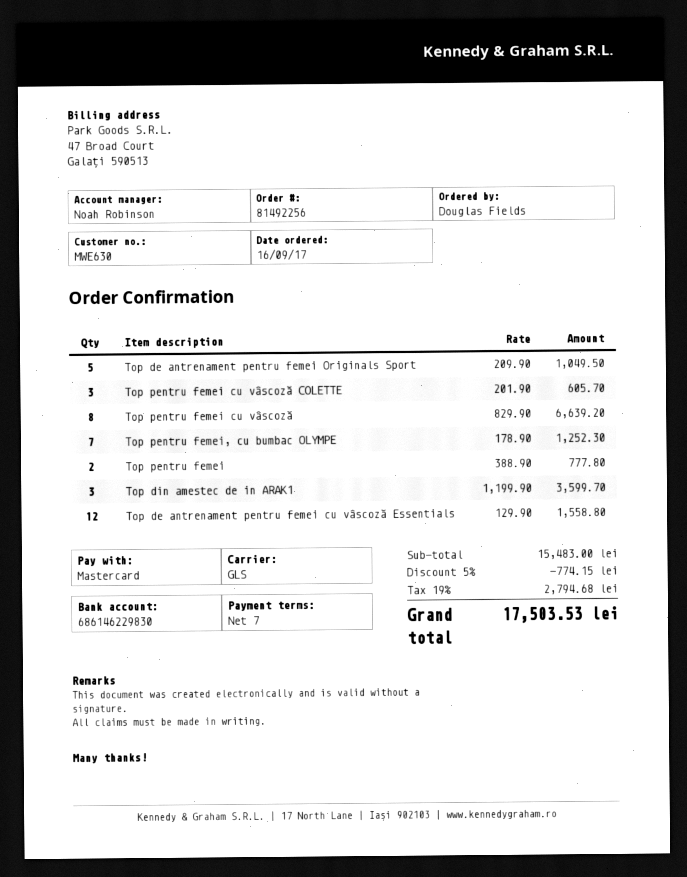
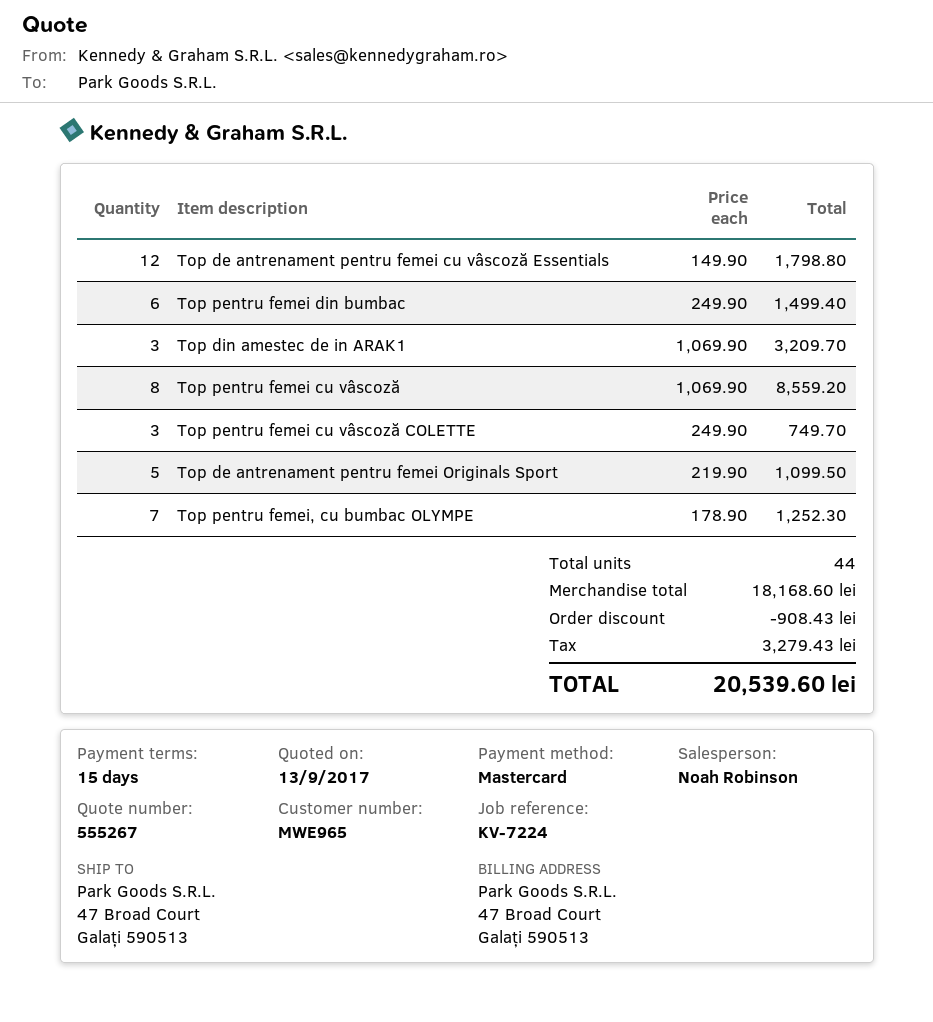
payment terms: 7 days -> 15 days
customer number: MWE630 -> MWE965
Top de antrenament pentru femei Originals Sport: 5 x 209.90 = 1049.50 -> 5 x 219.90 = 1099.50
Top pentru femei cu vâscoză COLETTE: 3 x 201.90 = 605.70 -> 3 x 249.90 = 749.70
Top pentru femei cu vâscoză: 8 x 829.90 = 6639.20 -> 8 x 1069.90 = 8559.20
Top pentru femei: 2 x 388.90 = 777.80 -> none
Top din amestec de in ARAK1: 3 x 1199.90 = 3599.70 -> 3 x 1069.90 = 3209.70
Top de antrenament pentru femei cu vâscoză Essentials: 12 x 129.90 = 1558.80 -> 12 x 149.90 = 1798.80
Top pentru femei din bumbac: none -> 6 x 249.90 = 1499.40
subtotal: 15483.00 -> 18168.60
discount: 774.15 -> 908.43
tax: 2794.68 -> 3279.43
total: 17503.53 -> 20539.60

